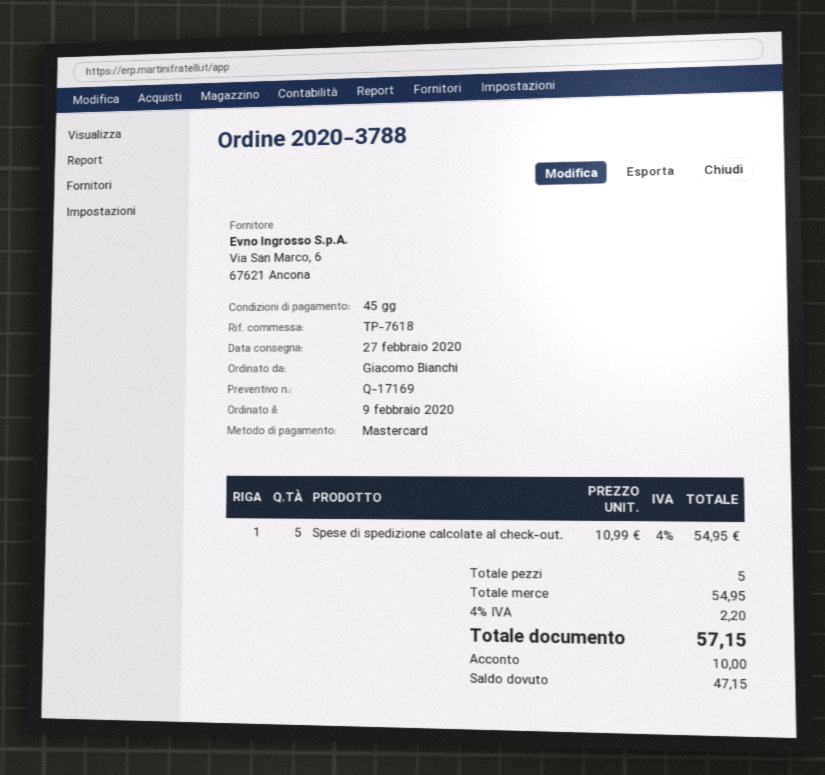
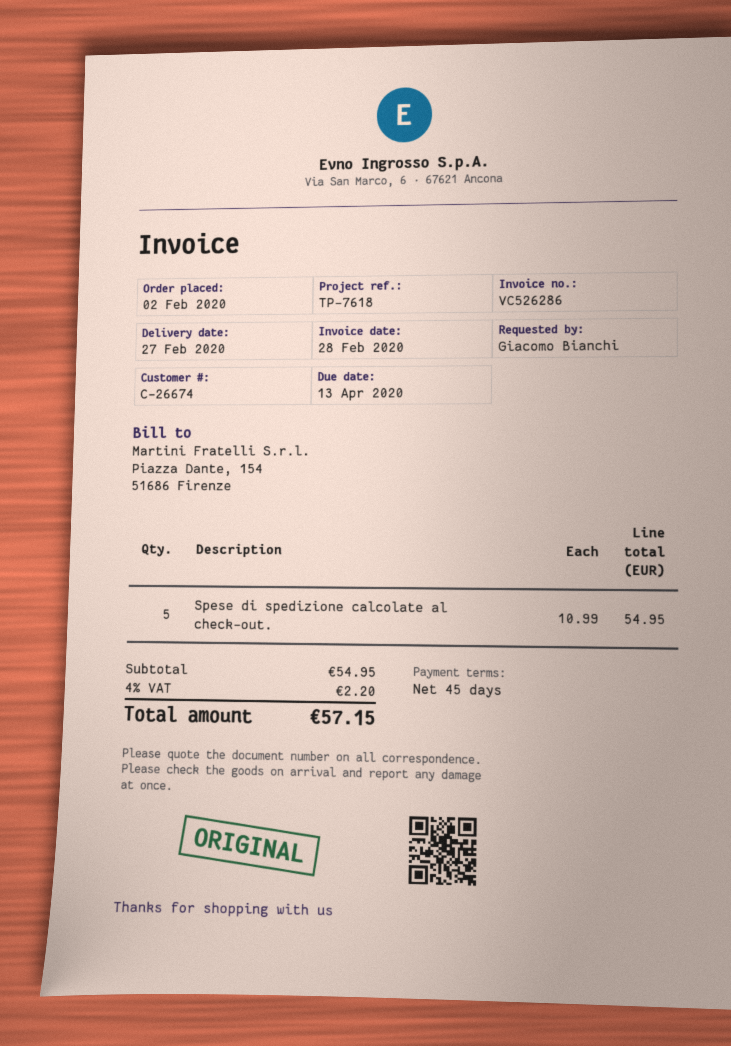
order date: 2020-02-09 -> 2020-02-02

